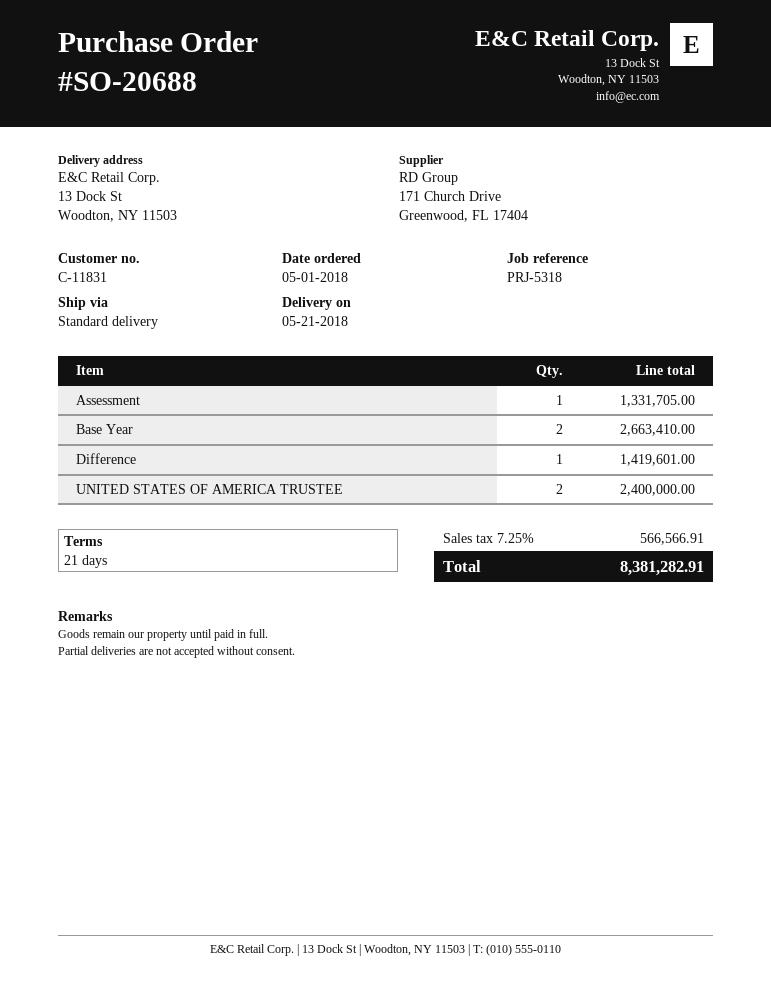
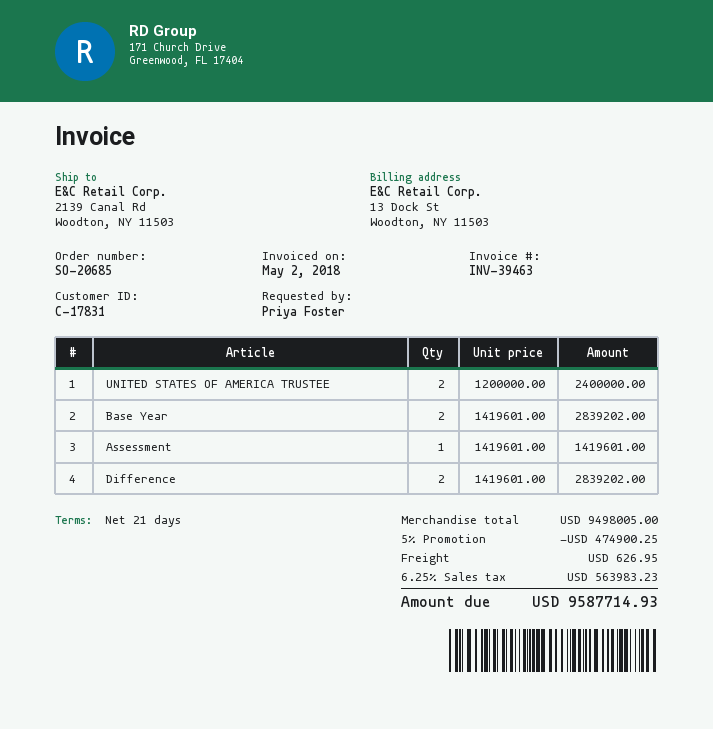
order number: SO-20688 -> SO-20685
customer number: C-11831 -> C-17831
ship to: 13 Dock St, Woodton, NY 11503 -> 2139 Canal Rd, Woodton, NY 11503
Assessment: 1 for 1331705.00 -> 1 for 1419601.00
Base Year: 2 for 2663410.00 -> 2 for 2839202.00
Difference: 1 for 1419601.00 -> 2 for 2839202.00
discount: none -> 5% = 474900.25
shipping: none -> 626.95
tax: 7.25% = 566566.91 -> 6.25% = 563983.23
total: 8381282.91 -> 9587714.93

